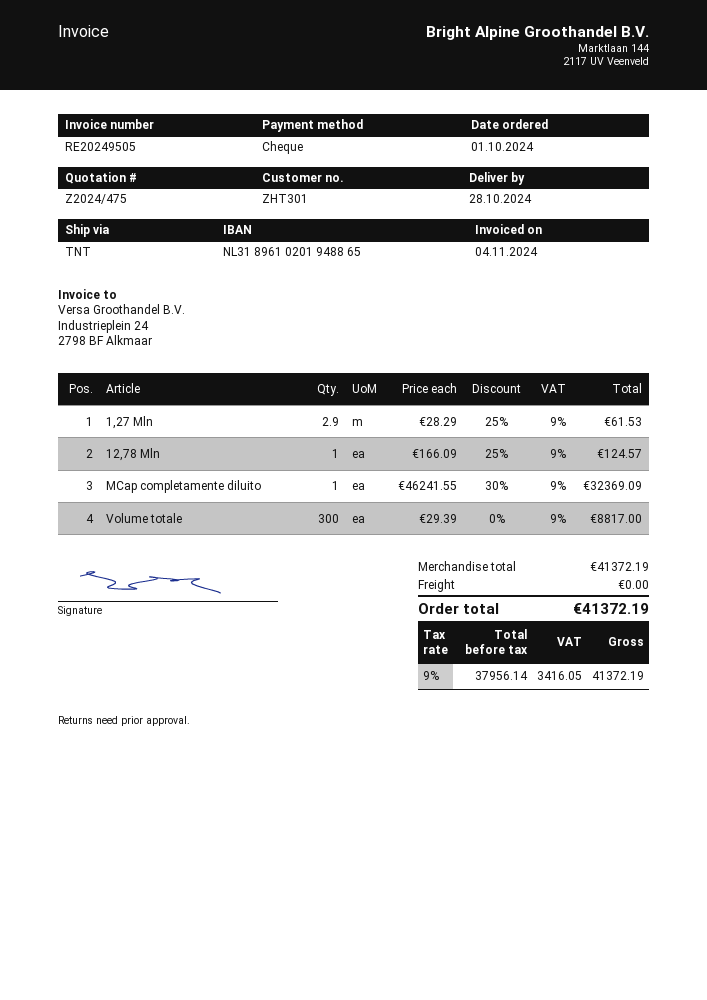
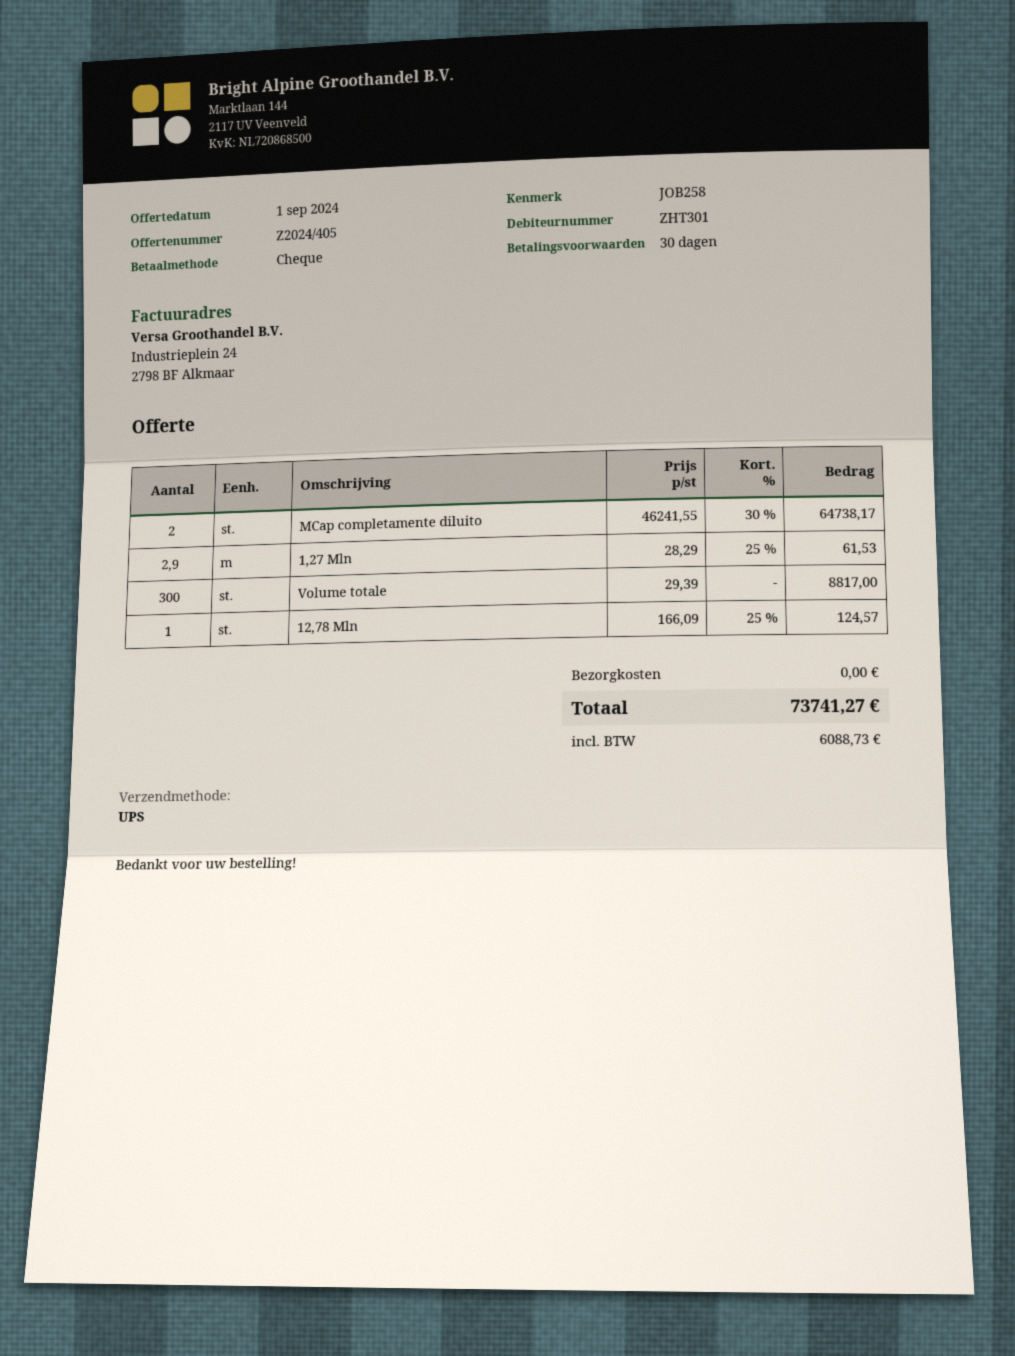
quote number: Z2024/475 -> Z2024/405
shipping method: TNT -> UPS
MCap completamente diluito: 1 x 46241.55 - 30% = 32369.09 -> 2 x 46241.55 - 30% = 64738.17
tax: 3416.05 -> 6088.73
total: 41372.19 -> 73741.27

